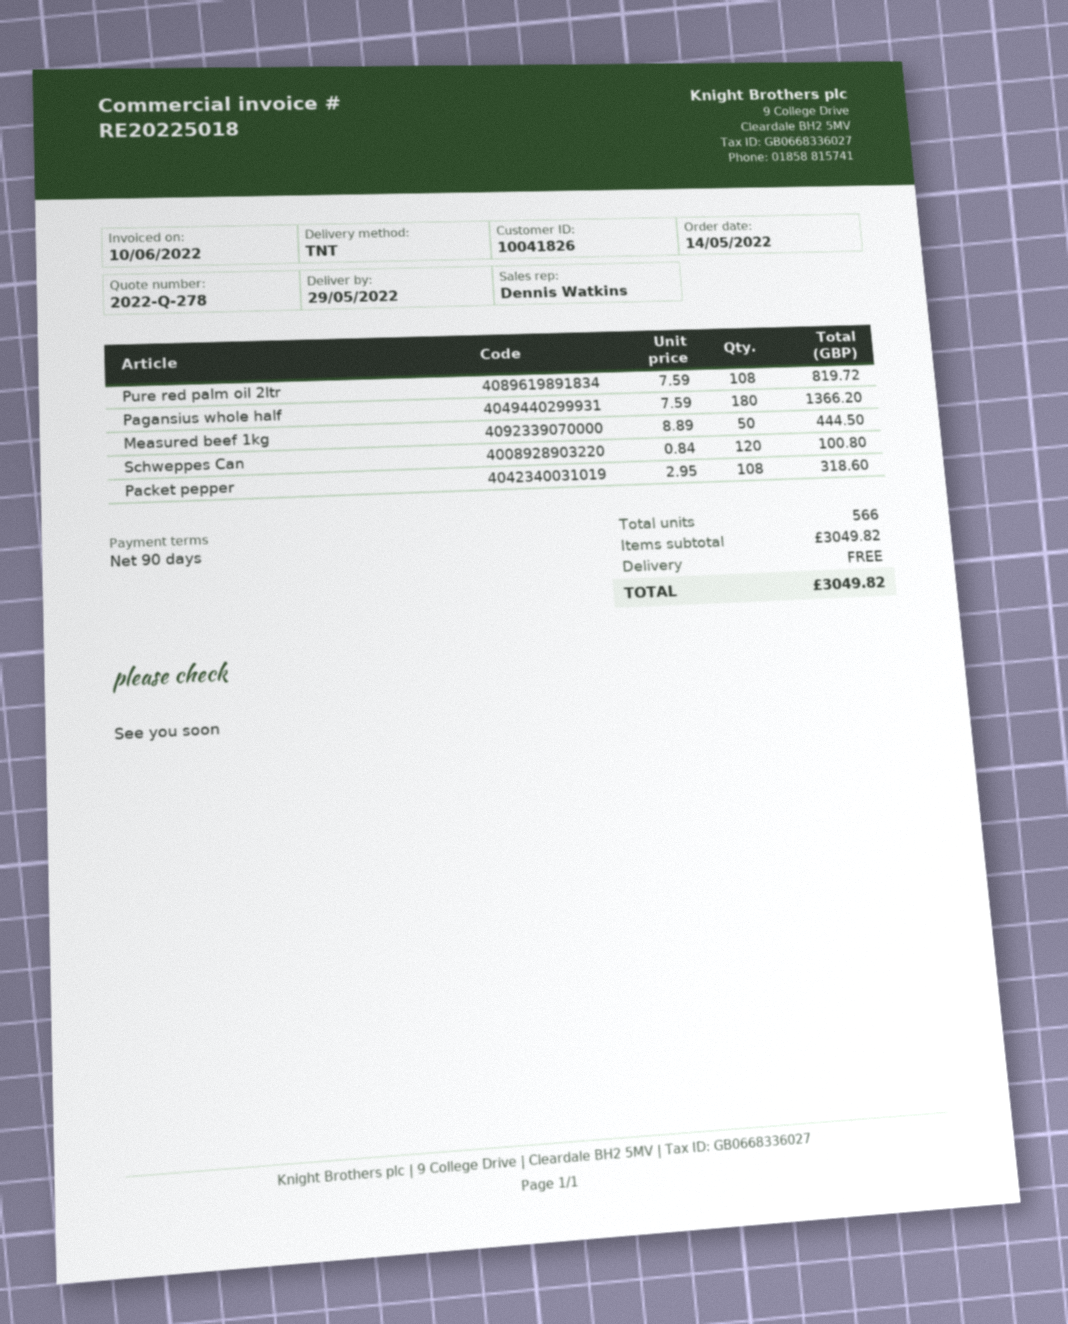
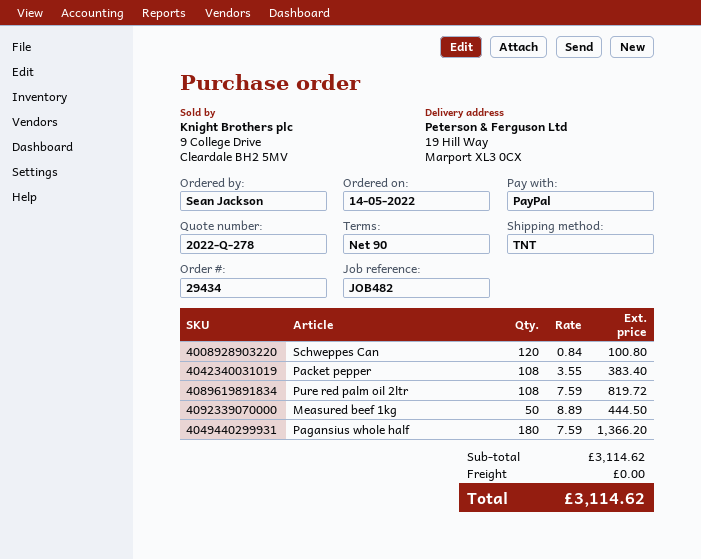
Packet pepper: 108 x 2.95 = 318.60 -> 108 x 3.55 = 383.40
subtotal: 3049.82 -> 3114.62
total: 3049.82 -> 3114.62

